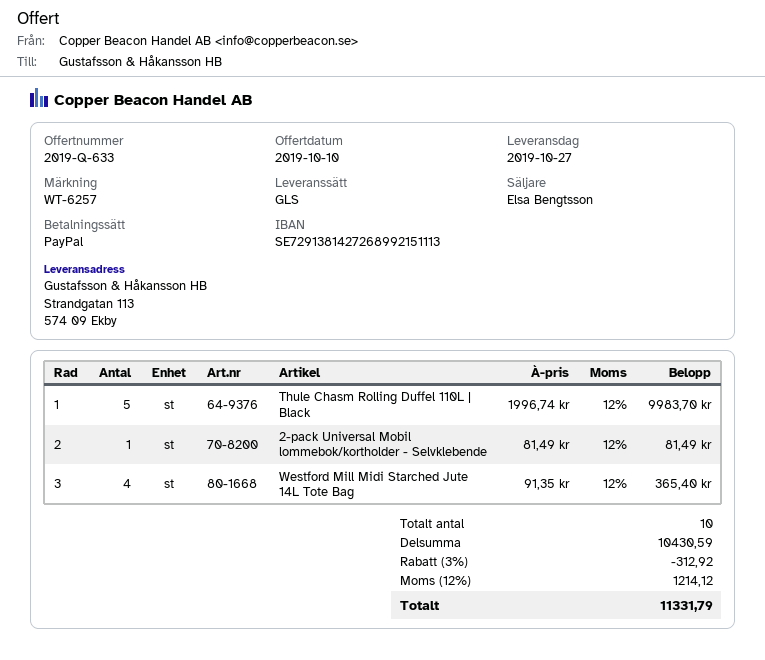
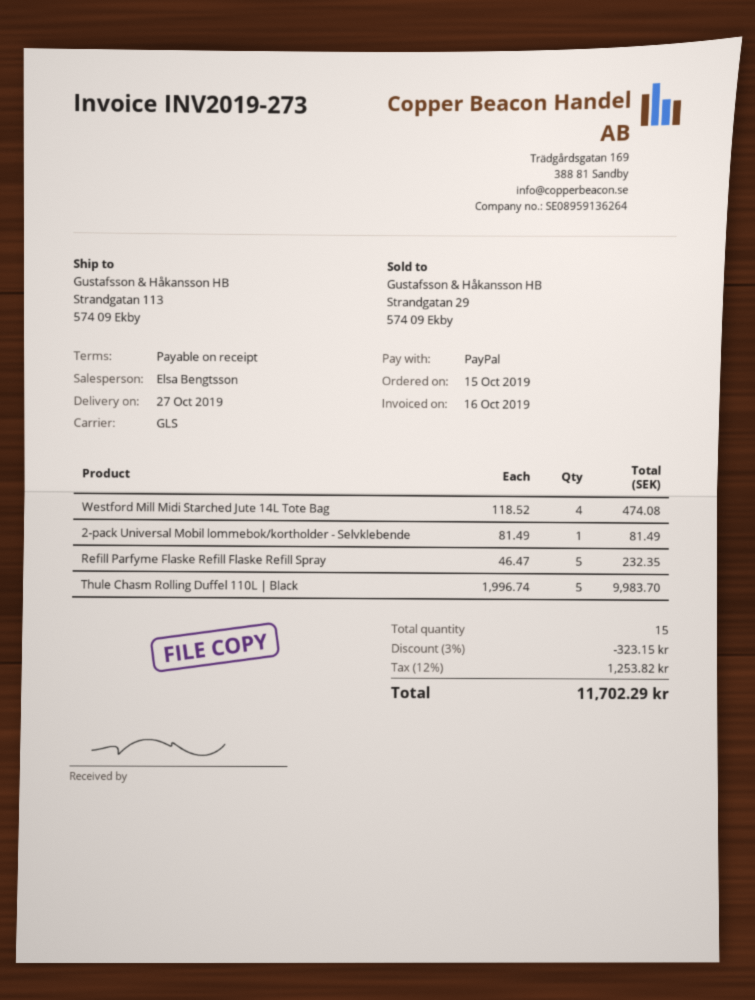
Westford Mill Midi Starched Jute 14L Tote Bag: 4 x 91.35 = 365.40 -> 4 x 118.52 = 474.08
Refill Parfyme Flaske Refill Flaske Refill Spray: none -> 5 x 46.47 = 232.35
total quantity: 10 -> 15
discount: 3% = 312.92 -> 3% = 323.15
tax: 12% = 1214.12 -> 12% = 1253.82
total: 11331.79 -> 11702.29

